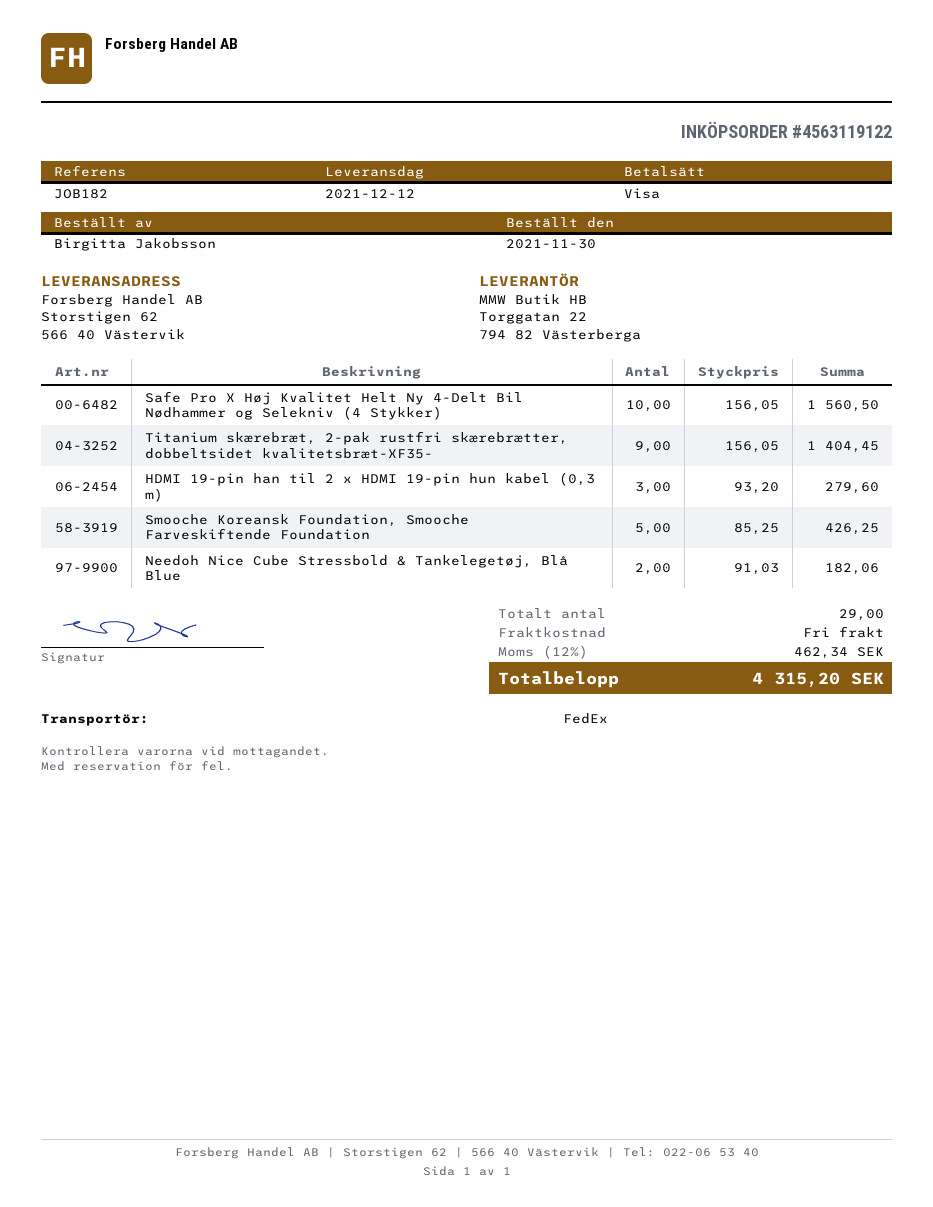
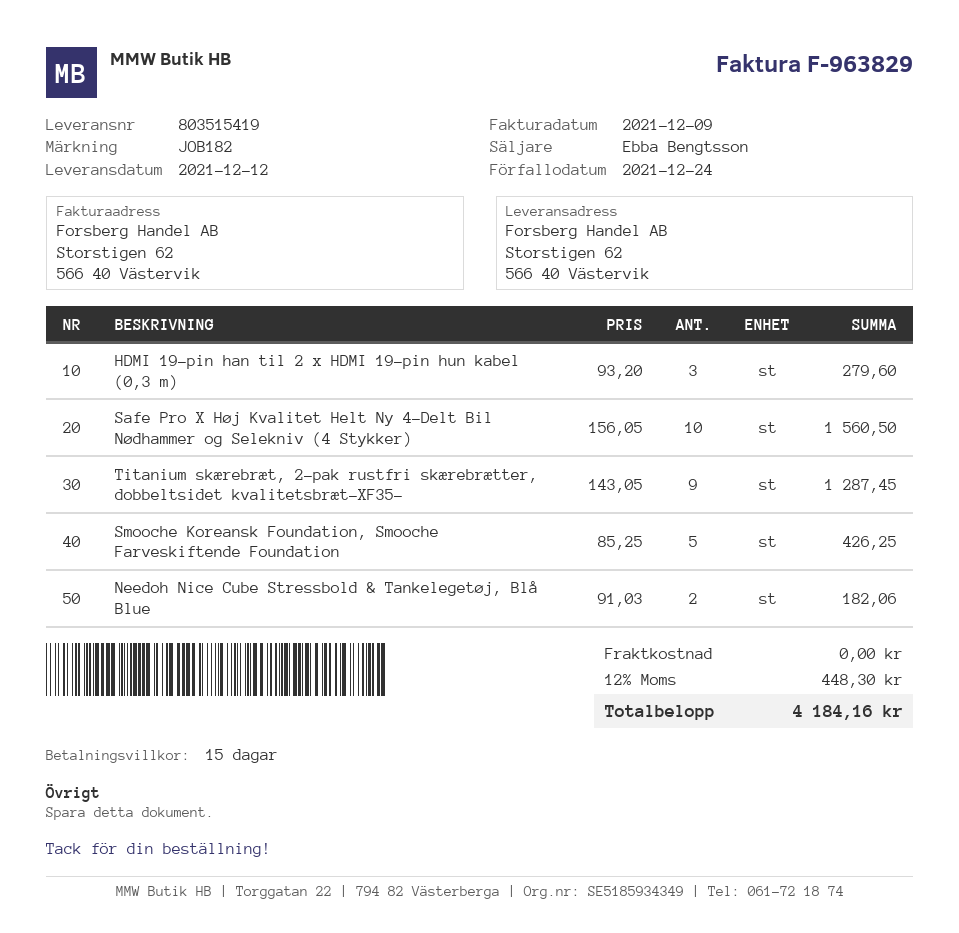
Titanium skærebræt, 2-pak rustfri skærebrætter, dobbeltsidet kvalitetsbræt-XF35-: 9 x 156.05 = 1404.45 -> 9 x 143.05 = 1287.45
tax: 12% = 462.34 -> 12% = 448.30
total: 4315.20 -> 4184.16

